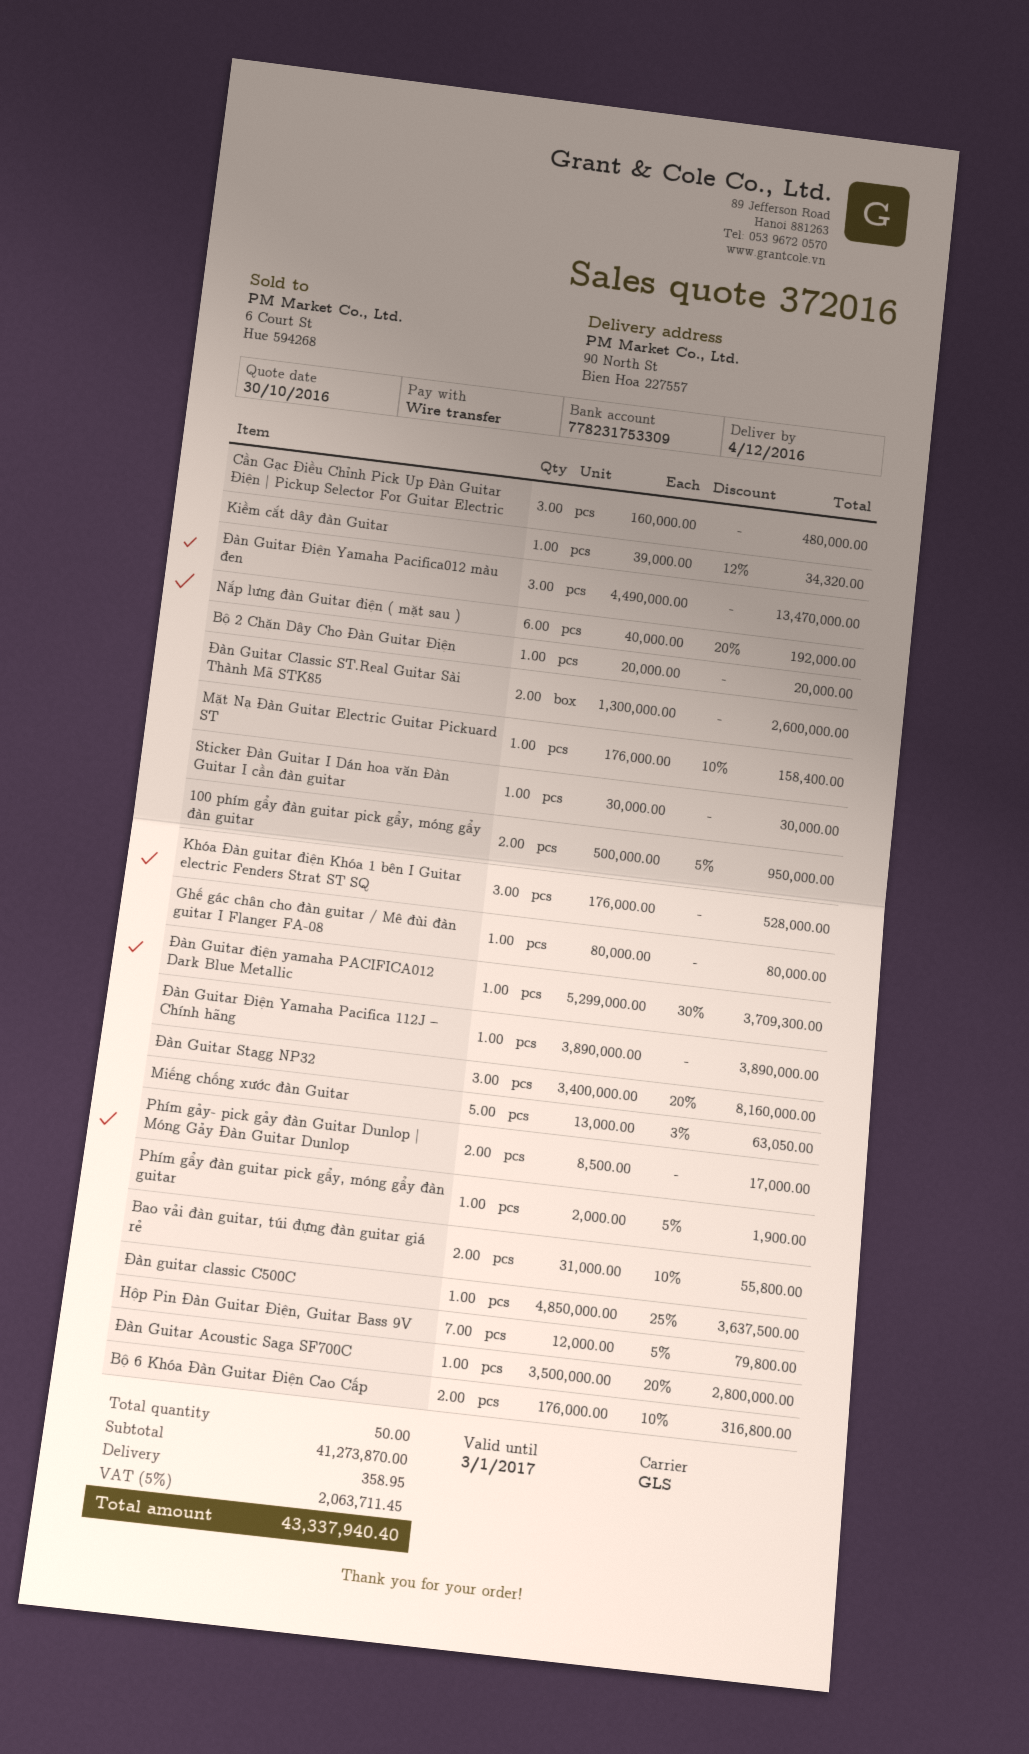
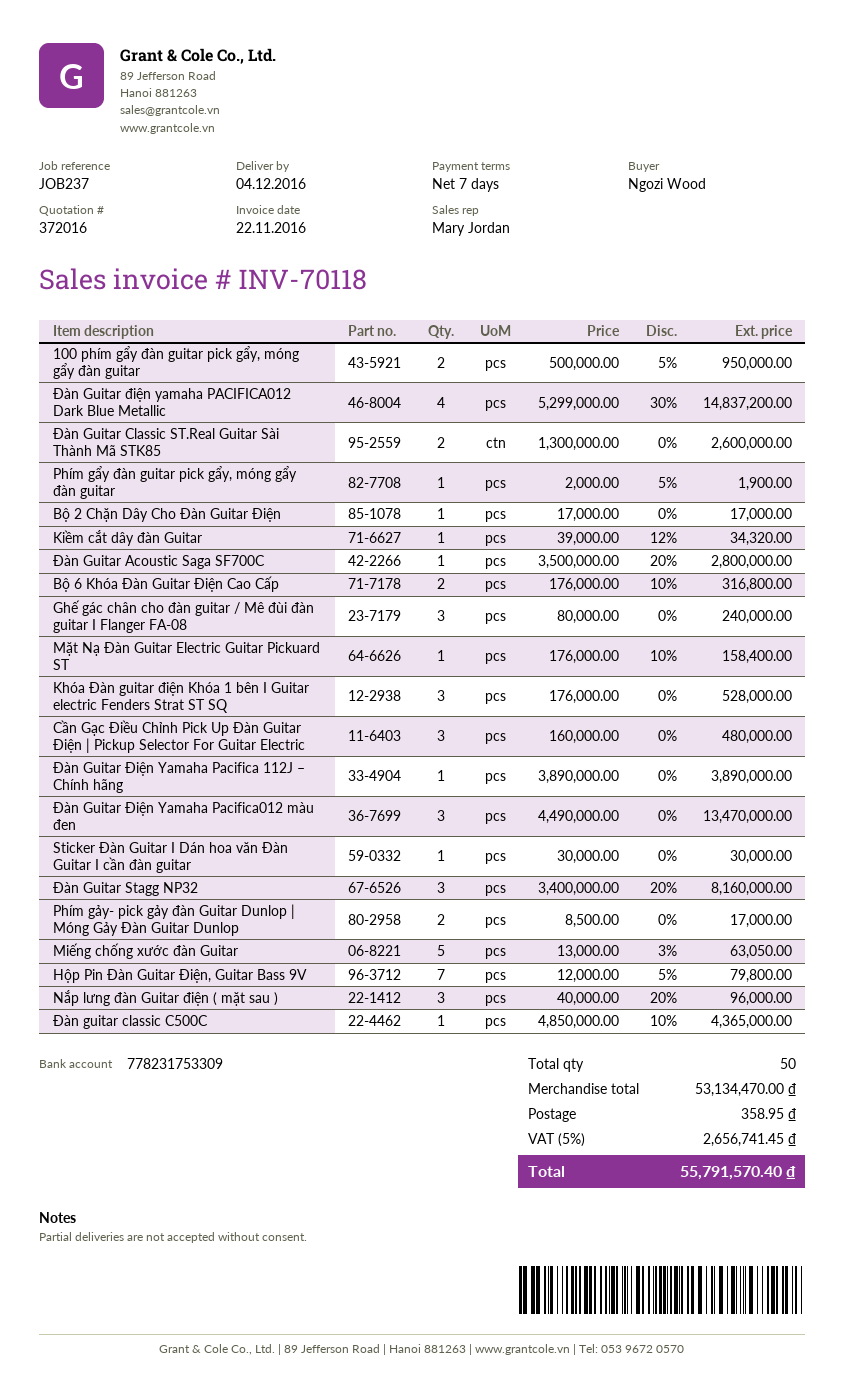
Nắp lưng đàn Guitar điện ( mặt sau ): 6 x 40000.00 - 20% = 192000.00 -> 3 x 40000.00 - 20% = 96000.00
Bộ 2 Chặn Dây Cho Đàn Guitar Điện: 1 x 20000.00 = 20000.00 -> 1 x 17000.00 = 17000.00
Ghế gác chân cho đàn guitar / Mê đùi đàn guitar I Flanger FA-08: 1 x 80000.00 = 80000.00 -> 3 x 80000.00 = 240000.00
Đàn Guitar điện yamaha PACIFICA012 Dark Blue Metallic: 1 x 5299000.00 - 30% = 3709300.00 -> 4 x 5299000.00 - 30% = 14837200.00
Bao vải đàn guitar, túi đựng đàn guitar giá rẻ: 2 x 31000.00 - 10% = 55800.00 -> none
Đàn guitar classic C500C: 1 x 4850000.00 - 25% = 3637500.00 -> 1 x 4850000.00 - 10% = 4365000.00
subtotal: 41273870.00 -> 53134470.00
tax: 5% = 2063711.45 -> 5% = 2656741.45
total: 43337940.40 -> 55791570.40

